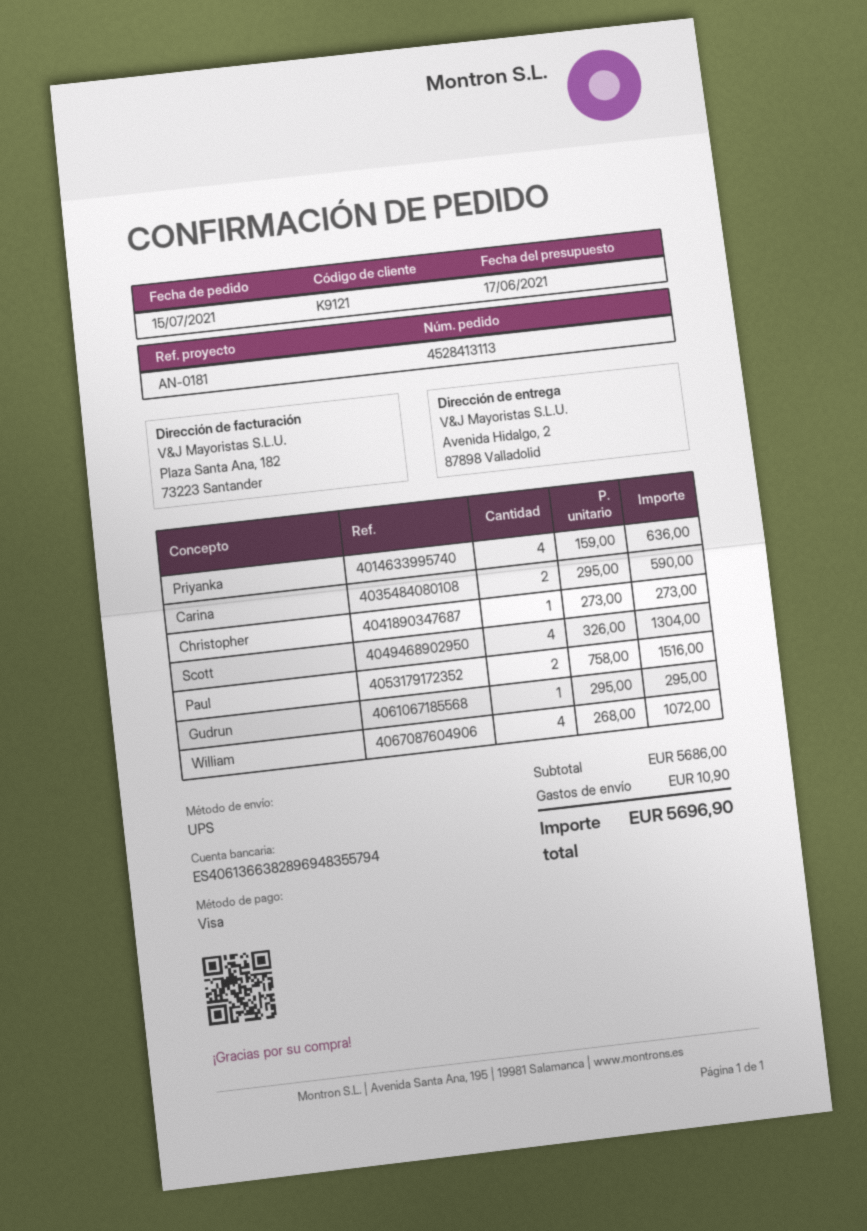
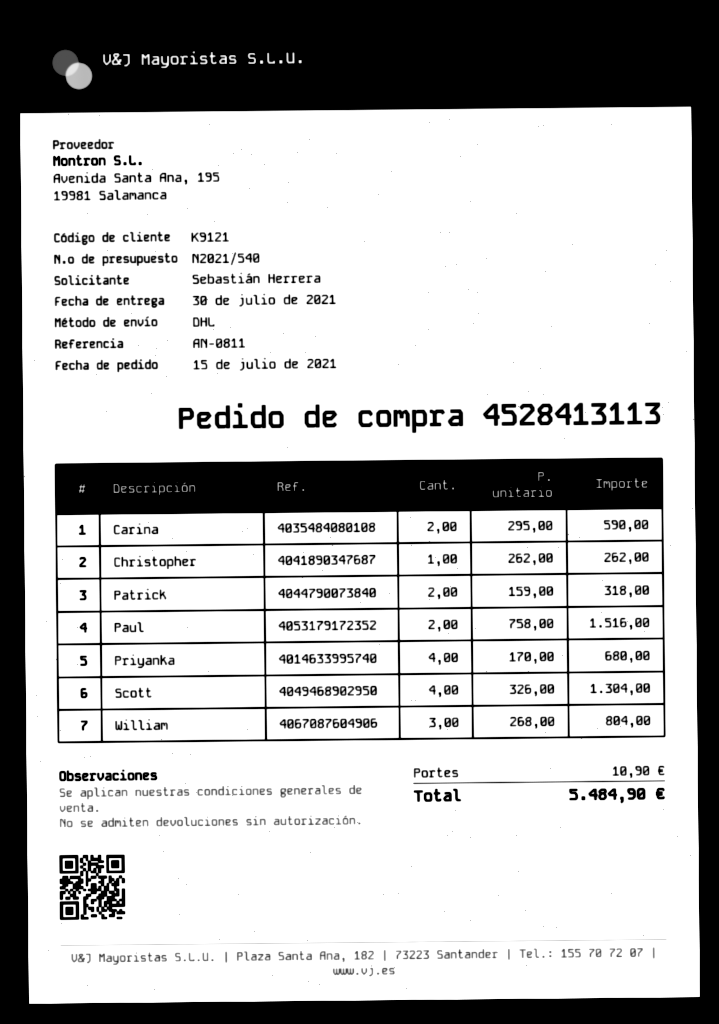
reference: AN-0181 -> AN-0811
shipping method: UPS -> DHL
Priyanka: 4 x 159.00 = 636.00 -> 4 x 170.00 = 680.00
Christopher: 1 x 273.00 = 273.00 -> 1 x 262.00 = 262.00
Gudrun: 1 x 295.00 = 295.00 -> none
William: 4 x 268.00 = 1072.00 -> 3 x 268.00 = 804.00
Patrick: none -> 2 x 159.00 = 318.00
total: 5696.90 -> 5484.90

